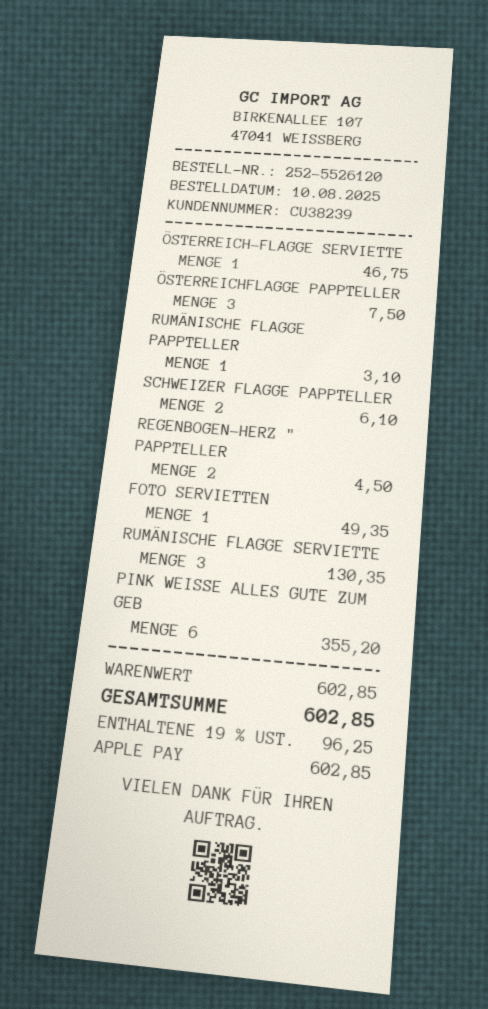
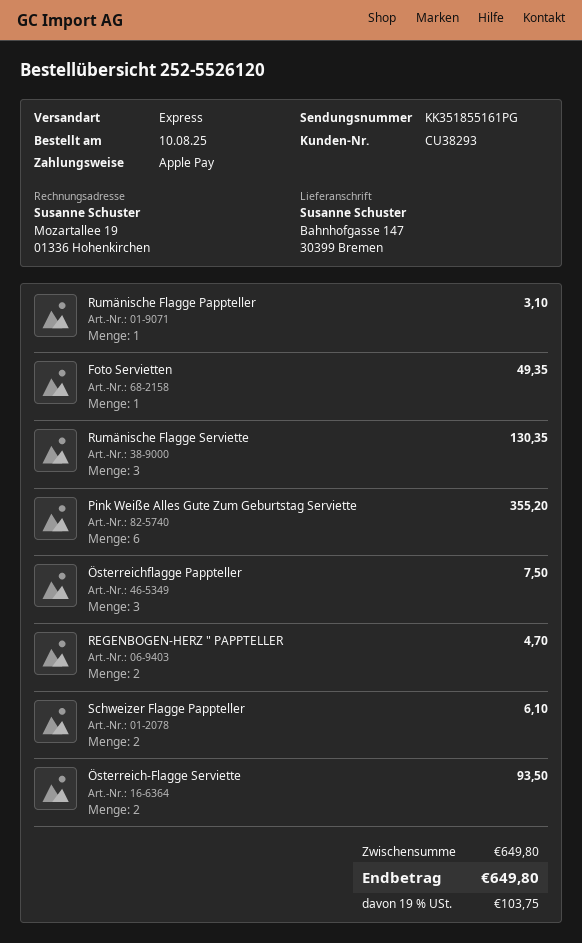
customer number: CU38239 -> CU38293
ÖSTERREICH-FLAGGE SERVIETTE: 1 for 46.75 -> 2 for 93.50
REGENBOGEN-HERZ " PAPPTELLER: 2 for 4.50 -> 2 for 4.70
subtotal: 602.85 -> 649.80
tax: 19% = 96.25 -> 19% = 103.75
total: 602.85 -> 649.80

